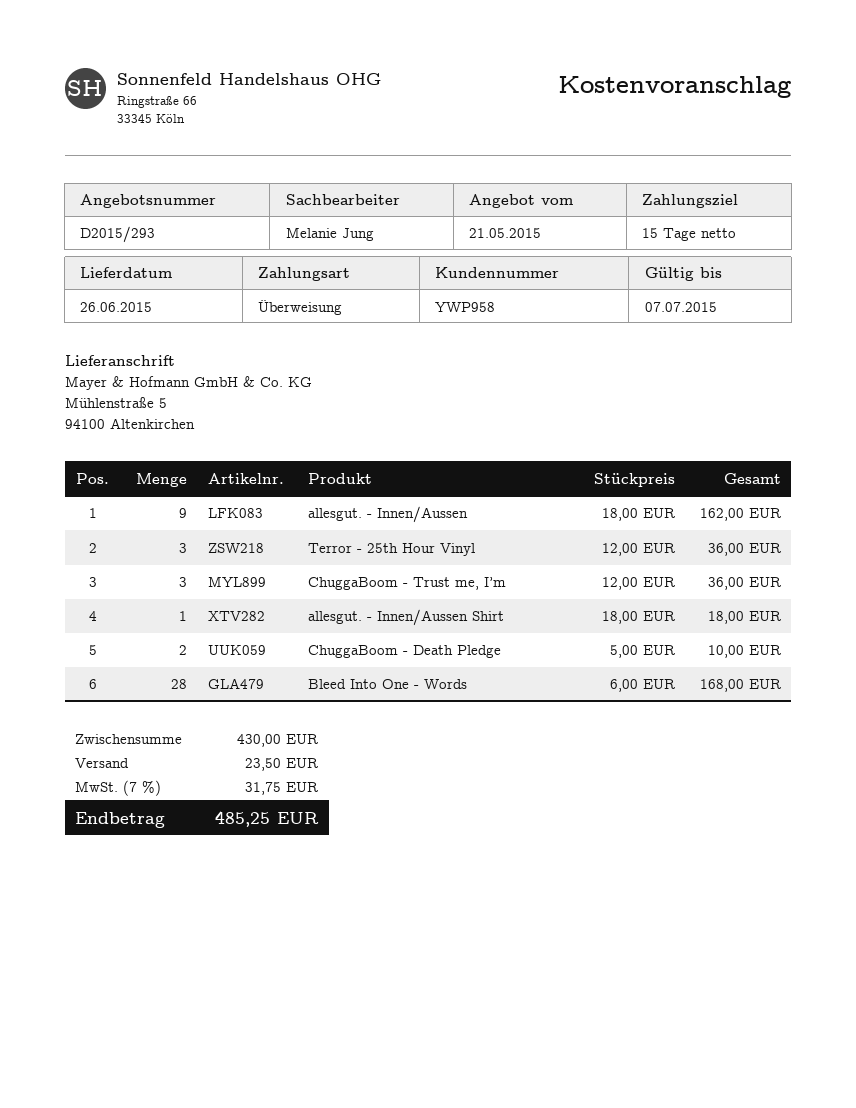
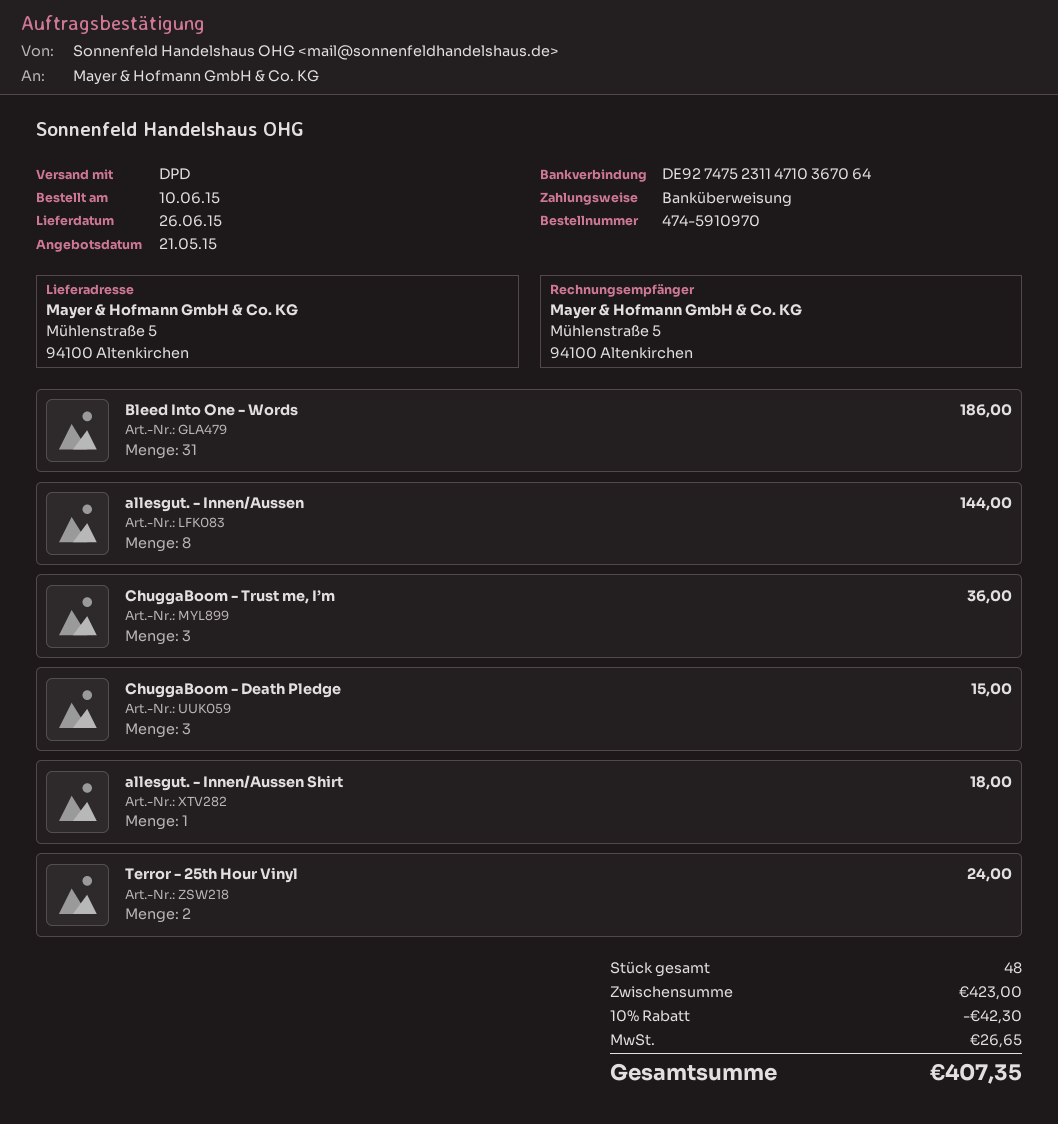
allesgut. - Innen/Aussen: 9 for 162.00 -> 8 for 144.00
Terror - 25th Hour Vinyl: 3 for 36.00 -> 2 for 24.00
ChuggaBoom - Death Pledge: 2 for 10.00 -> 3 for 15.00
Bleed Into One - Words: 28 for 168.00 -> 31 for 186.00
subtotal: 430.00 -> 423.00
discount: none -> 10% = 42.30
shipping: 23.50 -> none
tax: 31.75 -> 26.65
total: 485.25 -> 407.35

